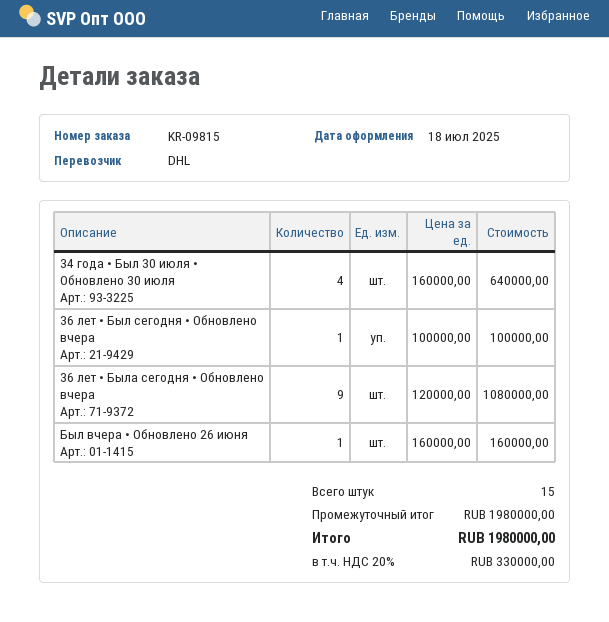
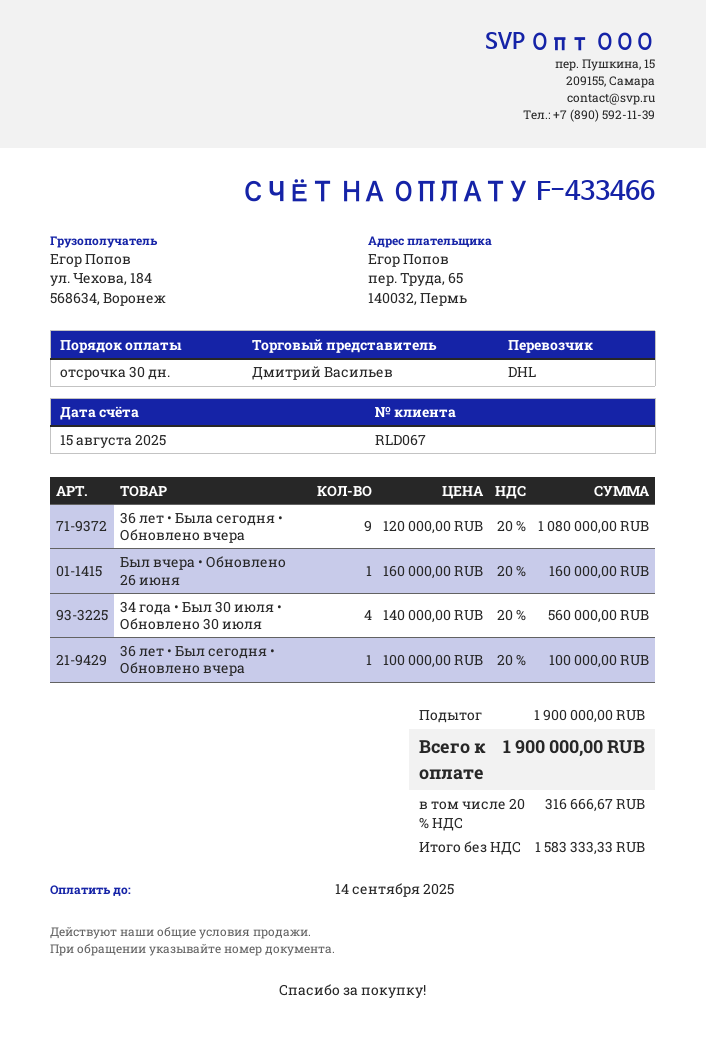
34 года • Был 30 июля • Обновлено 30 июля: 4 x 160000.00 = 640000.00 -> 4 x 140000.00 = 560000.00
subtotal: 1980000.00 -> 1900000.00
tax: 20% = 330000.00 -> 20% = 316666.67
total: 1980000.00 -> 1900000.00

